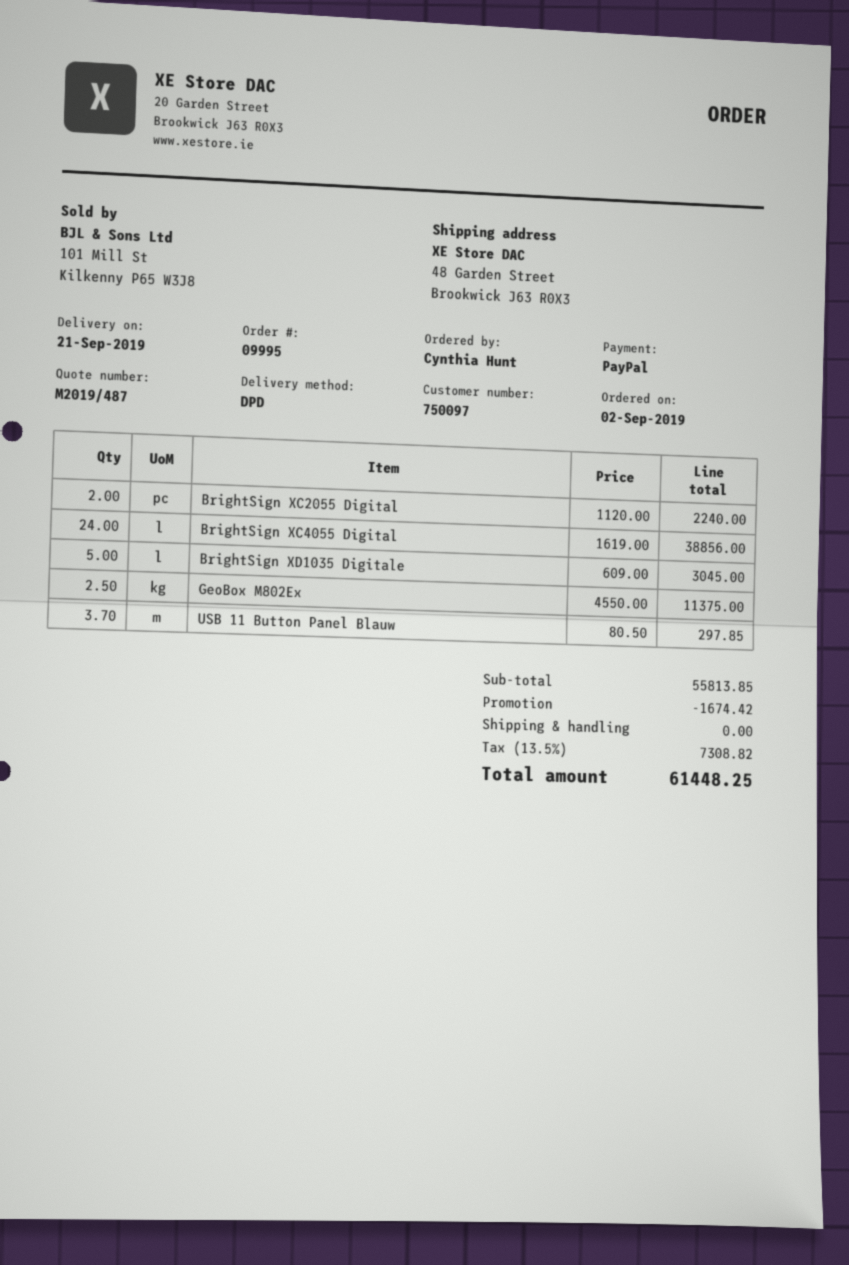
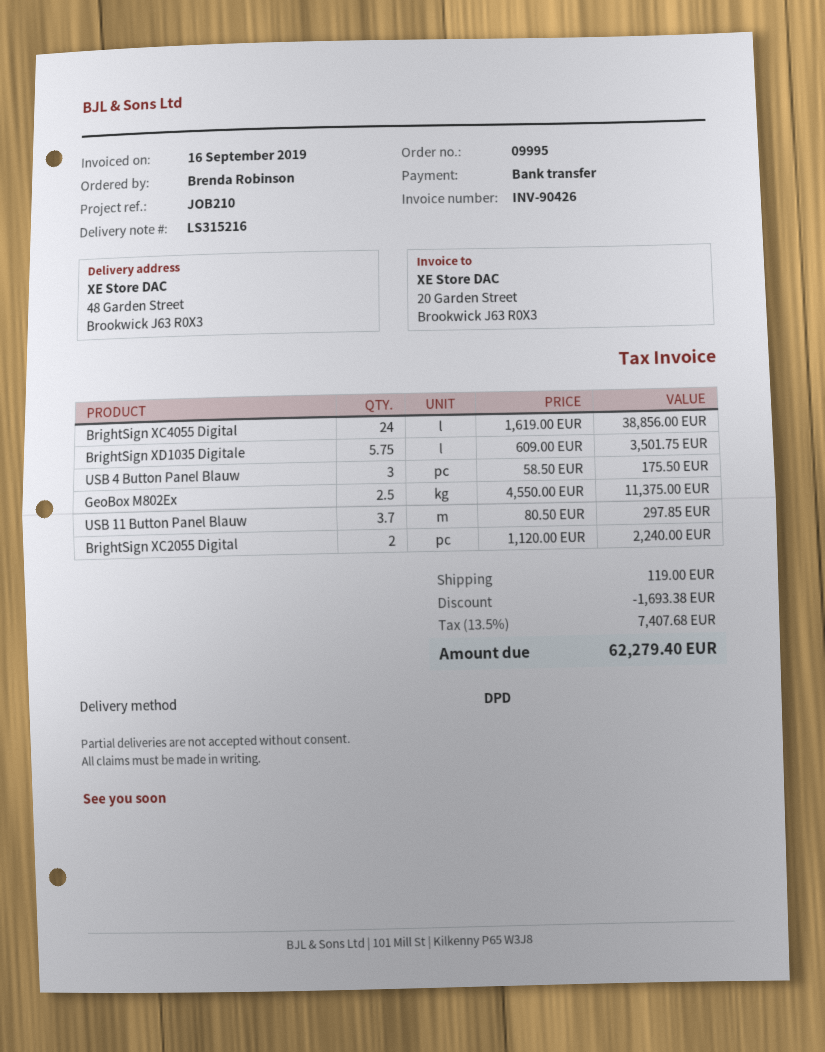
ordered by: Cynthia Hunt -> Brenda Robinson
payment method: PayPal -> bank transfer
BrightSign XD1035 Digitale: 5 x 609.00 = 3045.00 -> 5.75 x 609.00 = 3501.75
USB 4 Button Panel Blauw: none -> 3 x 58.50 = 175.50
discount: 1674.42 -> 1693.38
shipping: 0.00 -> 119.00
tax: 13.5% = 7308.82 -> 13.5% = 7407.68
total: 61448.25 -> 62279.40

